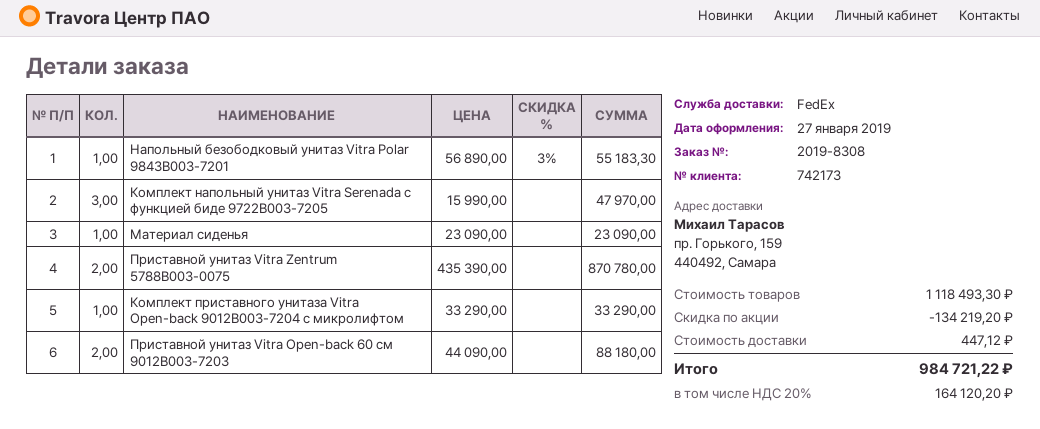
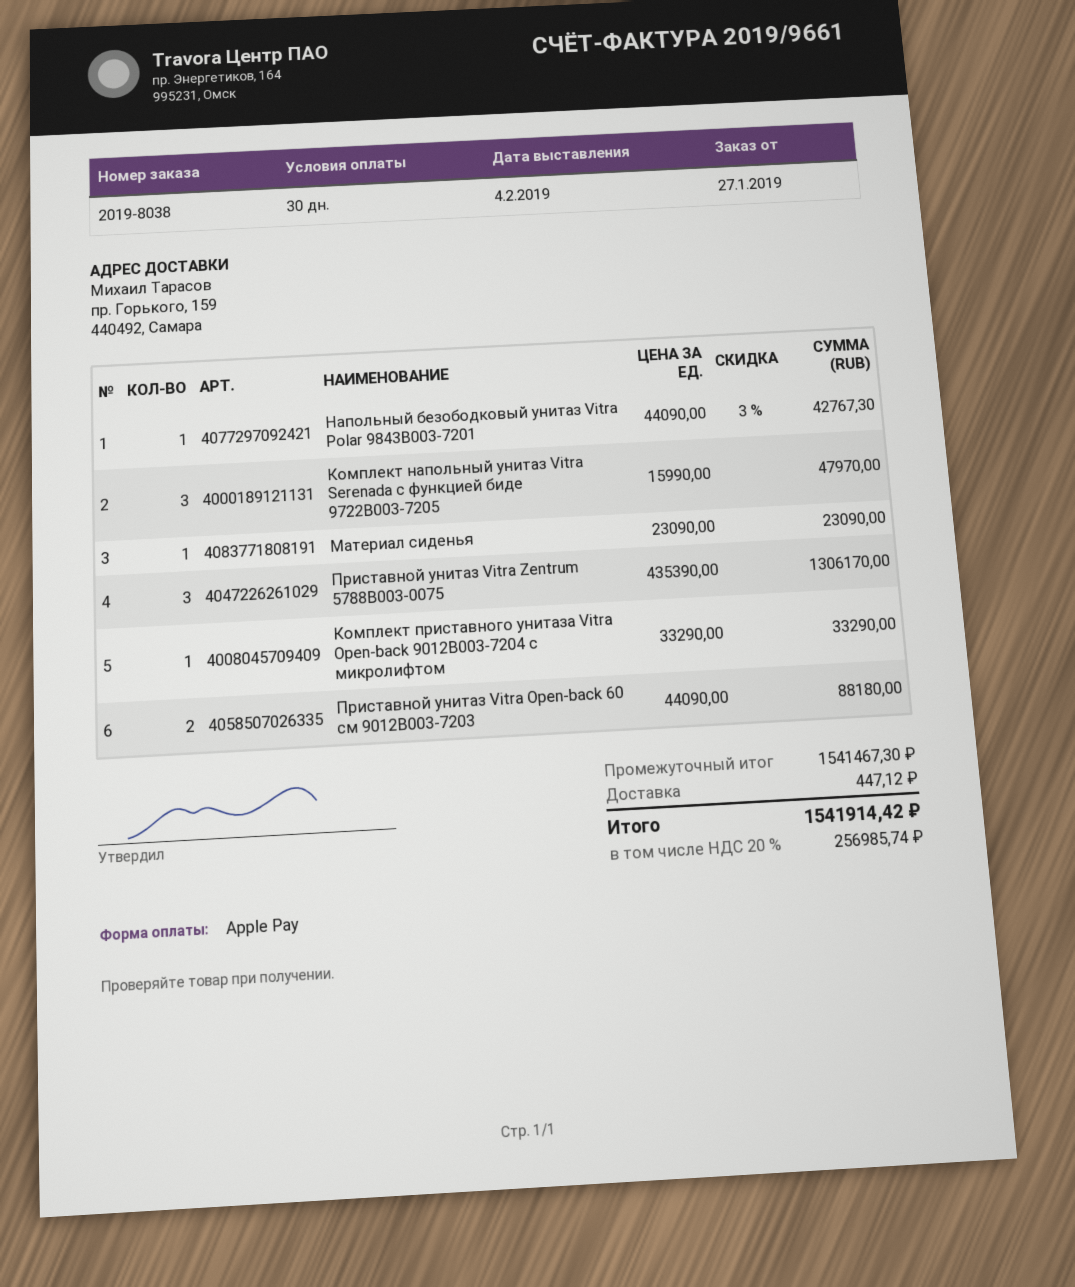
order number: 2019-8308 -> 2019-8038
Напольный безободковый унитаз Vitra Polar 9843B003-7201: 1 x 56890.00 - 3% = 55183.30 -> 1 x 44090.00 - 3% = 42767.30
Приставной унитаз Vitra Zentrum 5788B003-0075: 2 x 435390.00 = 870780.00 -> 3 x 435390.00 = 1306170.00
subtotal: 1118493.30 -> 1541467.30
discount: 134219.20 -> none
tax: 20% = 164120.20 -> 20% = 256985.74
total: 984721.22 -> 1541914.42

